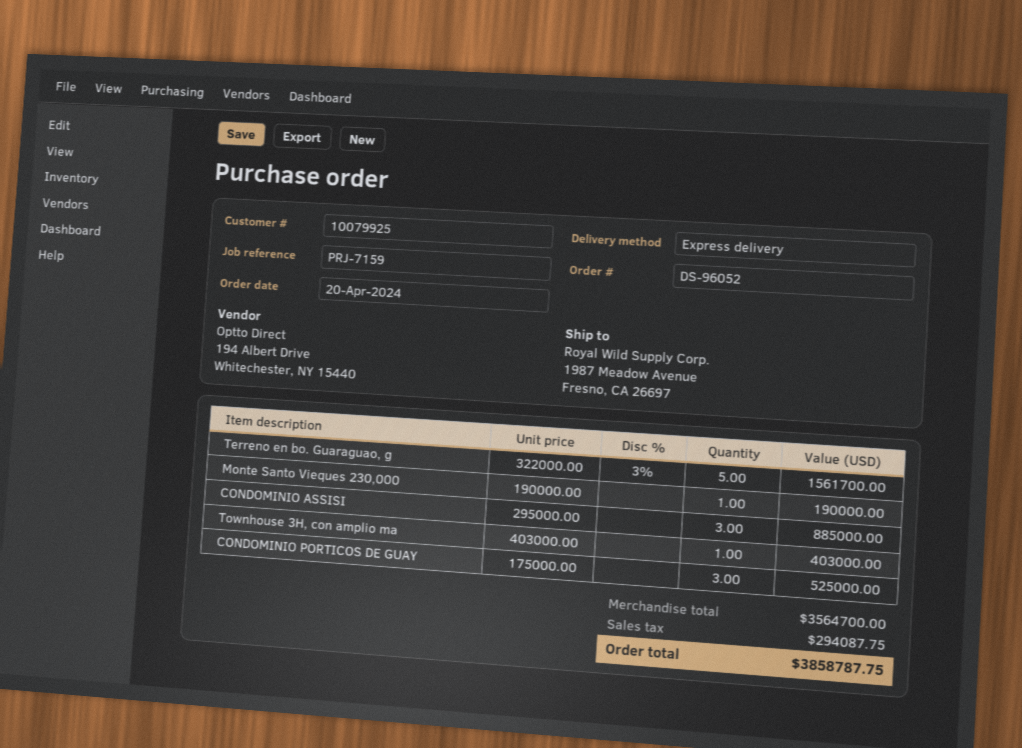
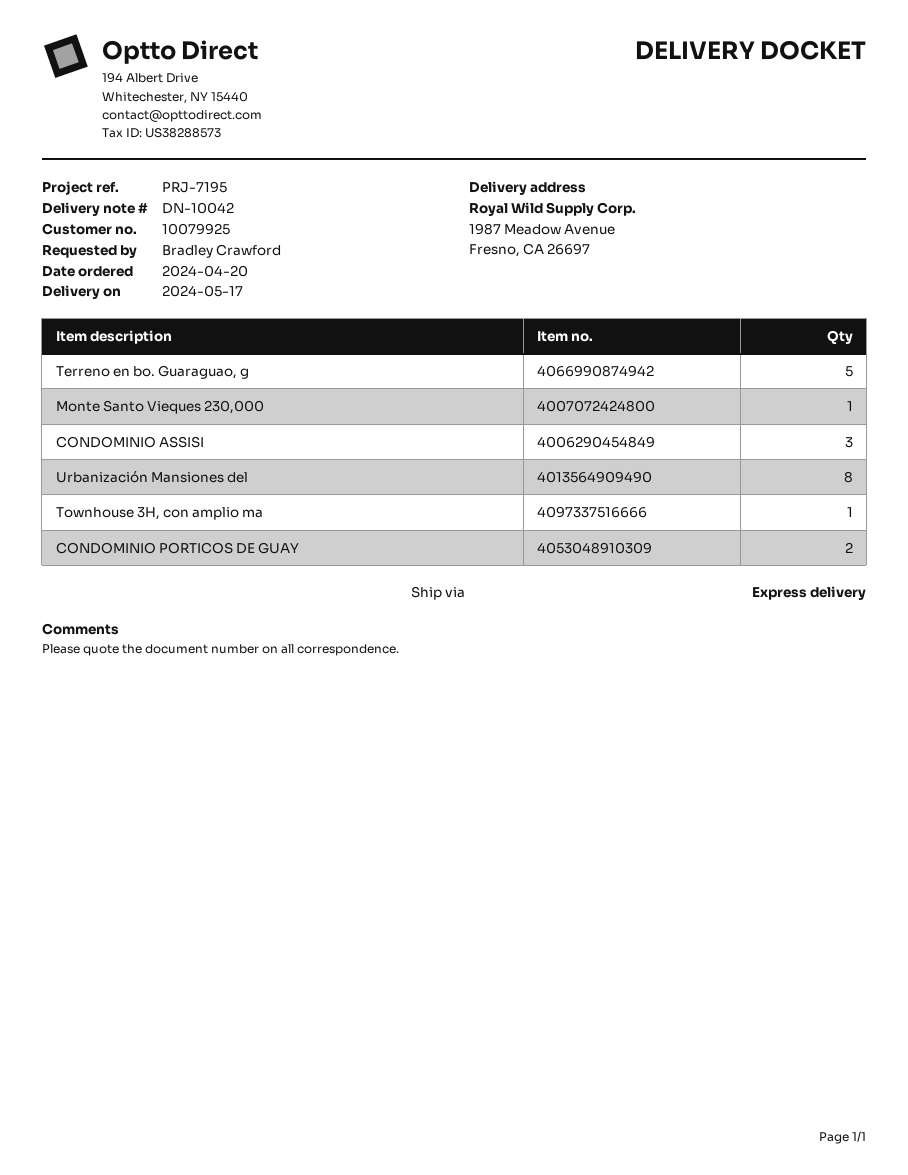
reference: PRJ-7159 -> PRJ-7195
CONDOMINIO PORTICOS DE GUAY: 3 -> 2
Urbanización Mansiones del: none -> 8

